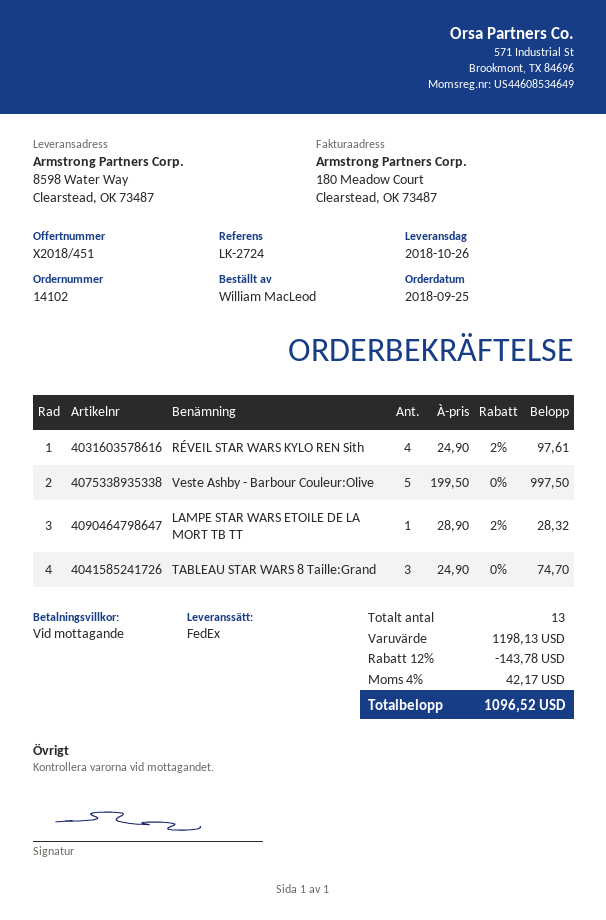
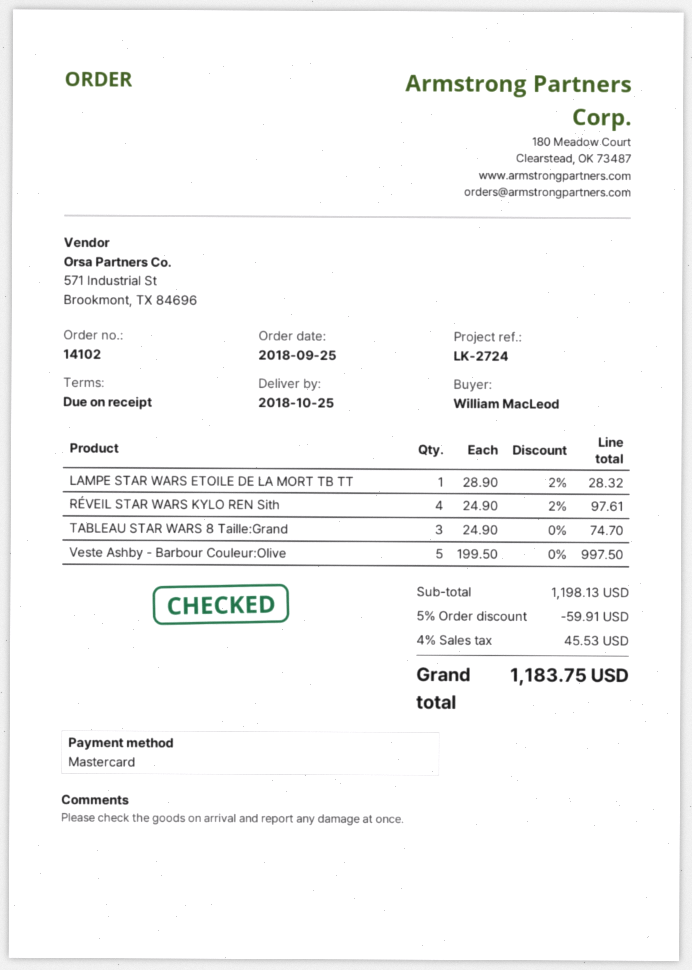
delivery date: 2018-10-26 -> 2018-10-25
discount: 12% = 143.78 -> 5% = 59.91
tax: 4% = 42.17 -> 4% = 45.53
total: 1096.52 -> 1183.75

